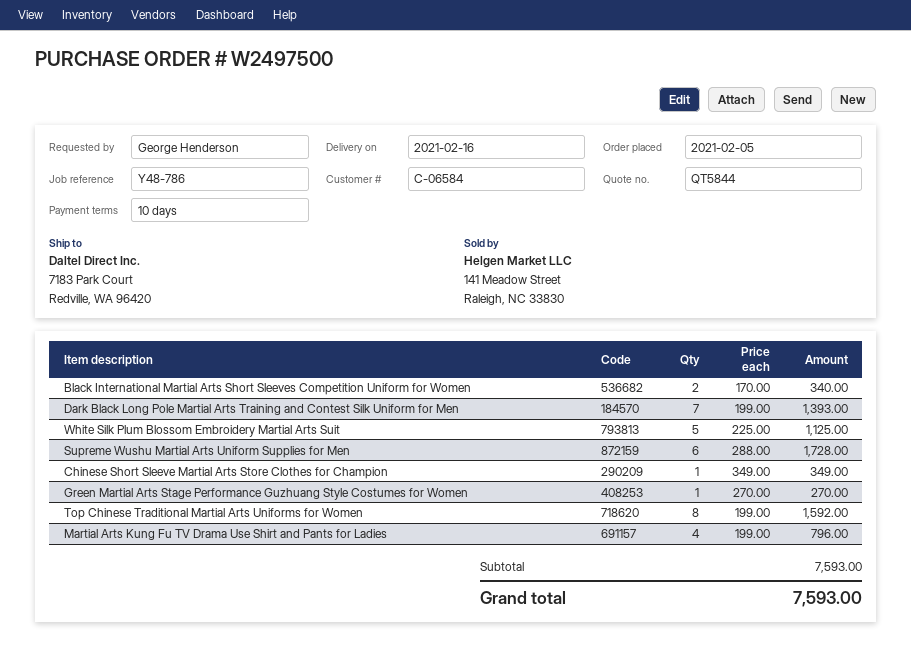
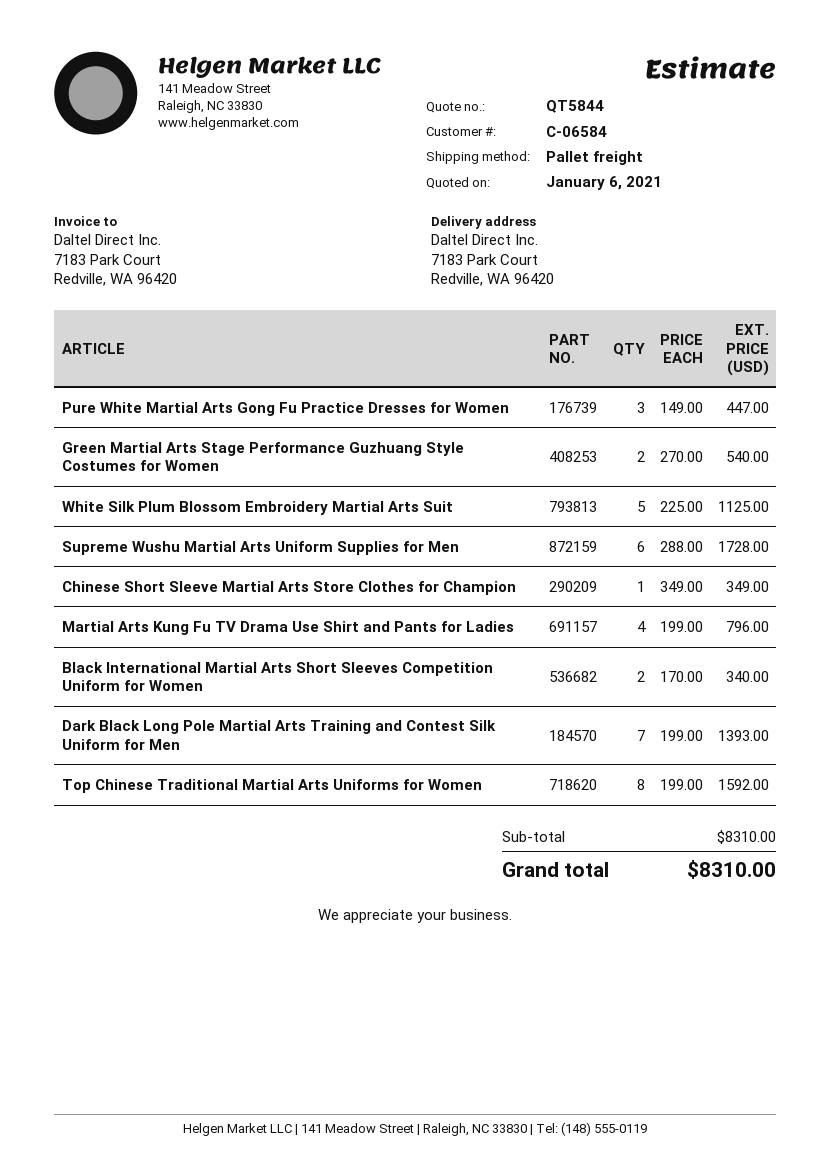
Green Martial Arts Stage Performance Guzhuang Style Costumes for Women: 1 x 270.00 = 270.00 -> 2 x 270.00 = 540.00
Pure White Martial Arts Gong Fu Practice Dresses for Women: none -> 3 x 149.00 = 447.00
subtotal: 7593.00 -> 8310.00
total: 7593.00 -> 8310.00

